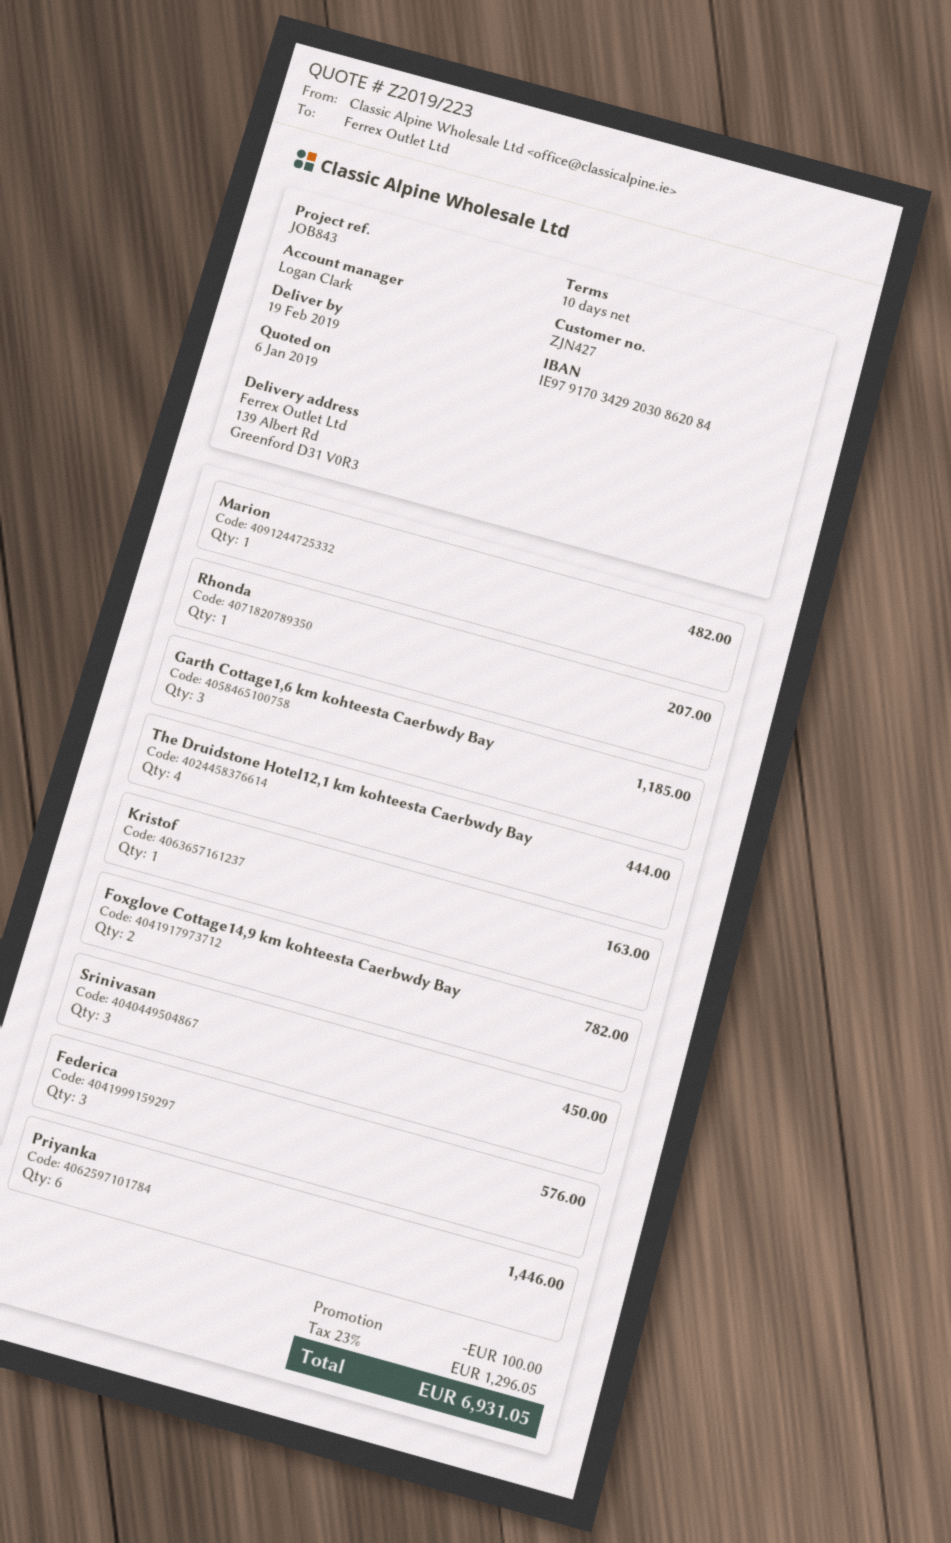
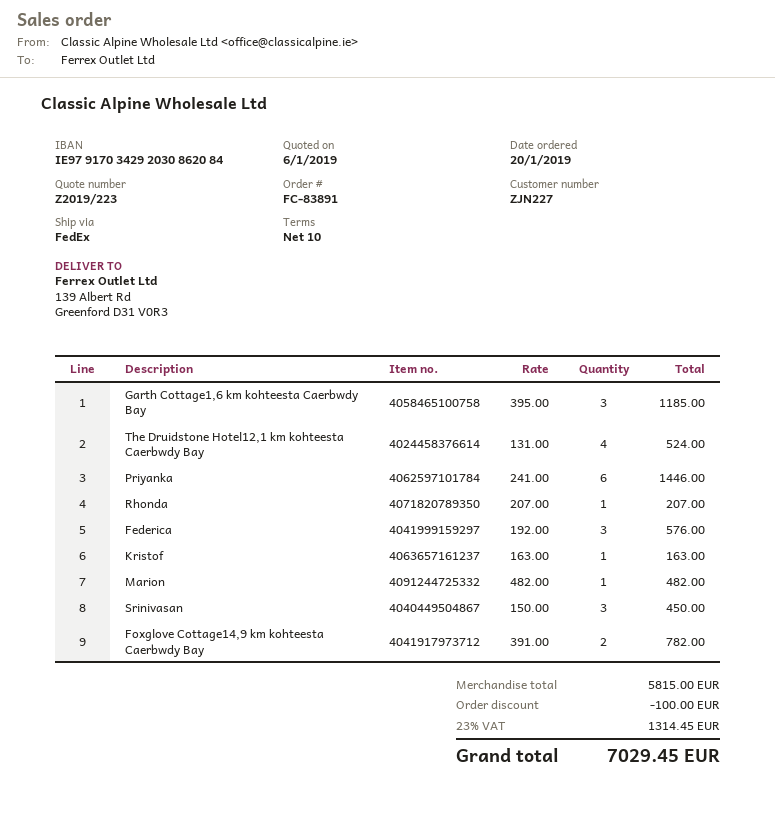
customer number: ZJN427 -> ZJN227
The Druidstone Hotel12,1 km kohteesta Caerbwdy Bay: 4 for 444.00 -> 4 for 524.00
tax: 23% = 1296.05 -> 23% = 1314.45
total: 6931.05 -> 7029.45

